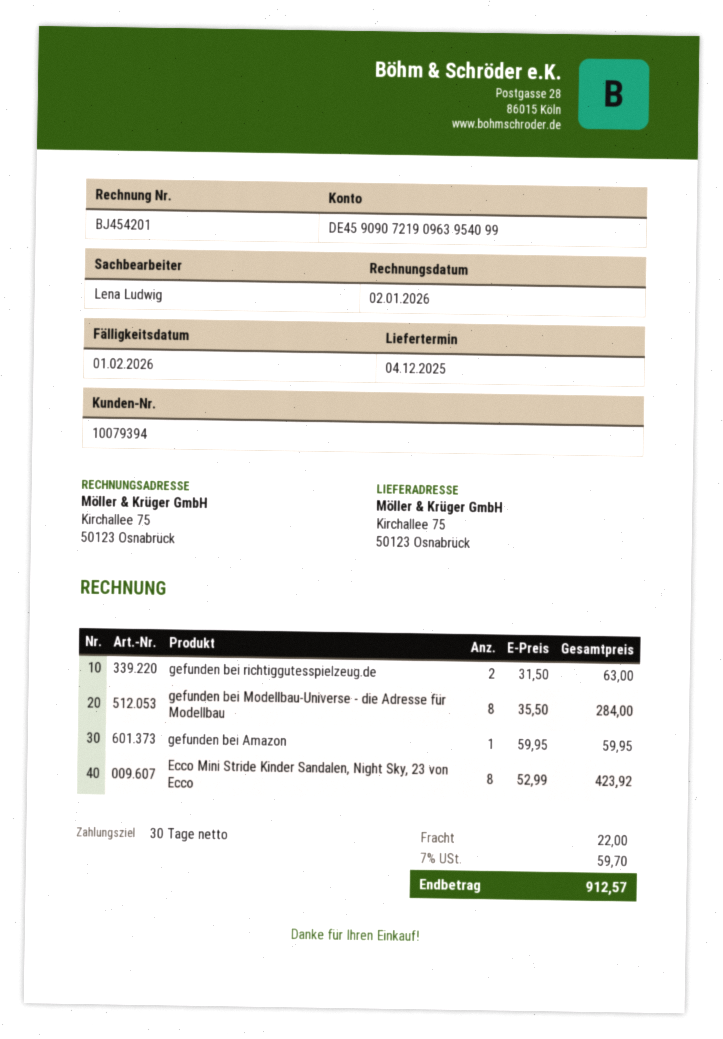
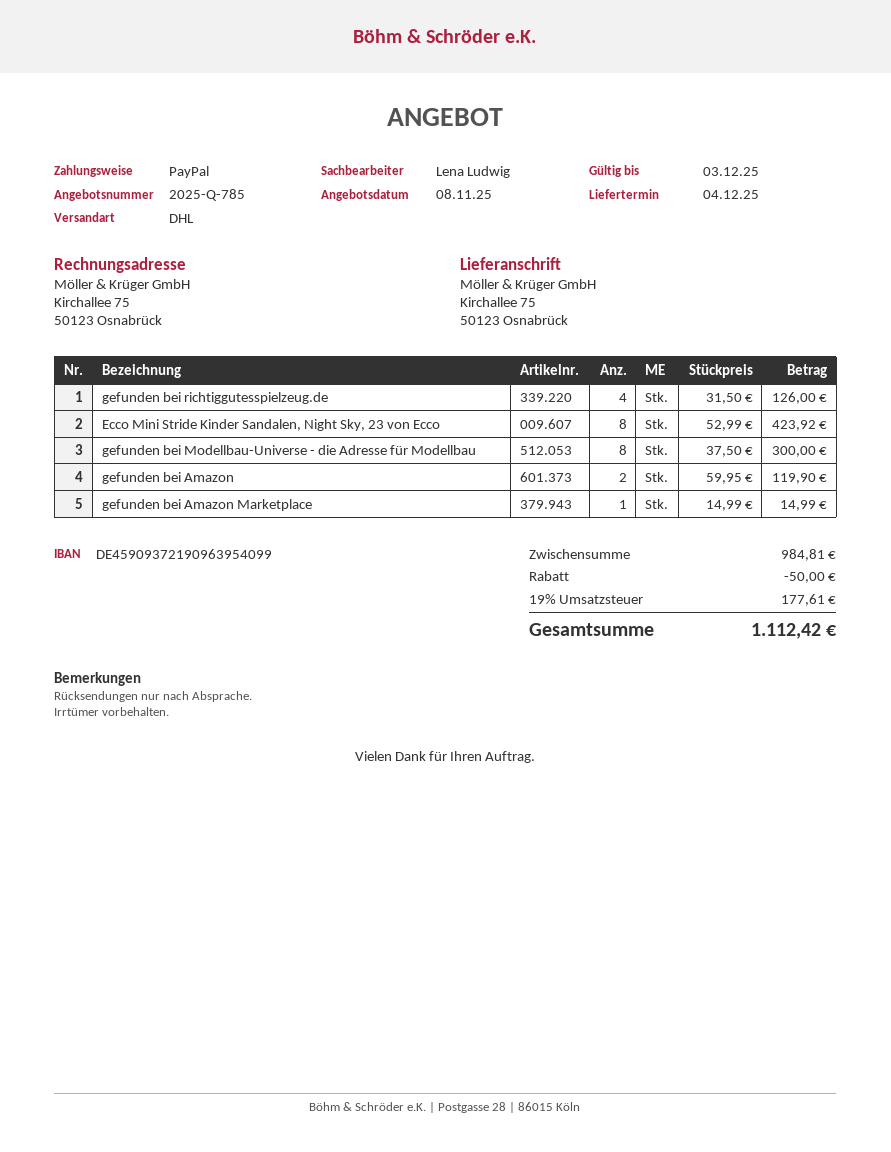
bank account: DE45909072190963954099 -> DE45909372190963954099
gefunden bei richtiggutesspielzeug.de: 2 x 31.50 = 63.00 -> 4 x 31.50 = 126.00
gefunden bei Modellbau-Universe - die Adresse für Modellbau: 8 x 35.50 = 284.00 -> 8 x 37.50 = 300.00
gefunden bei Amazon: 1 x 59.95 = 59.95 -> 2 x 59.95 = 119.90
gefunden bei Amazon Marketplace: none -> 1 x 14.99 = 14.99
discount: none -> 50.00
shipping: 22.00 -> none
tax: 7% = 59.70 -> 19% = 177.61
total: 912.57 -> 1112.42

